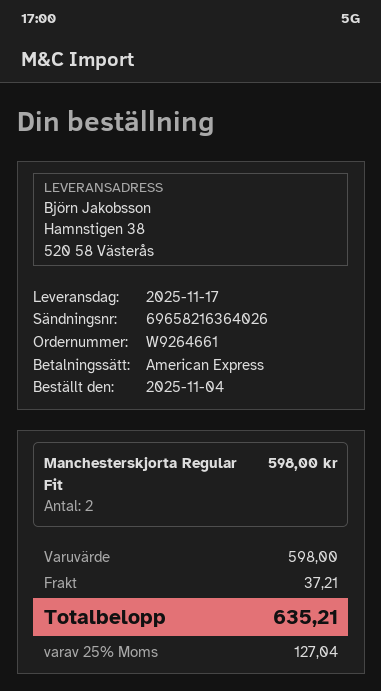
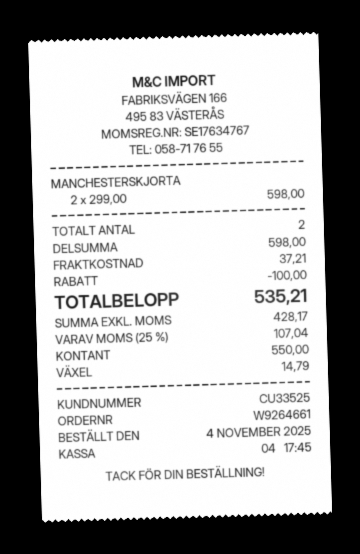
payment method: American Express -> cash
discount: none -> 100.00
tax: 25% = 127.04 -> 25% = 107.04
total: 635.21 -> 535.21

